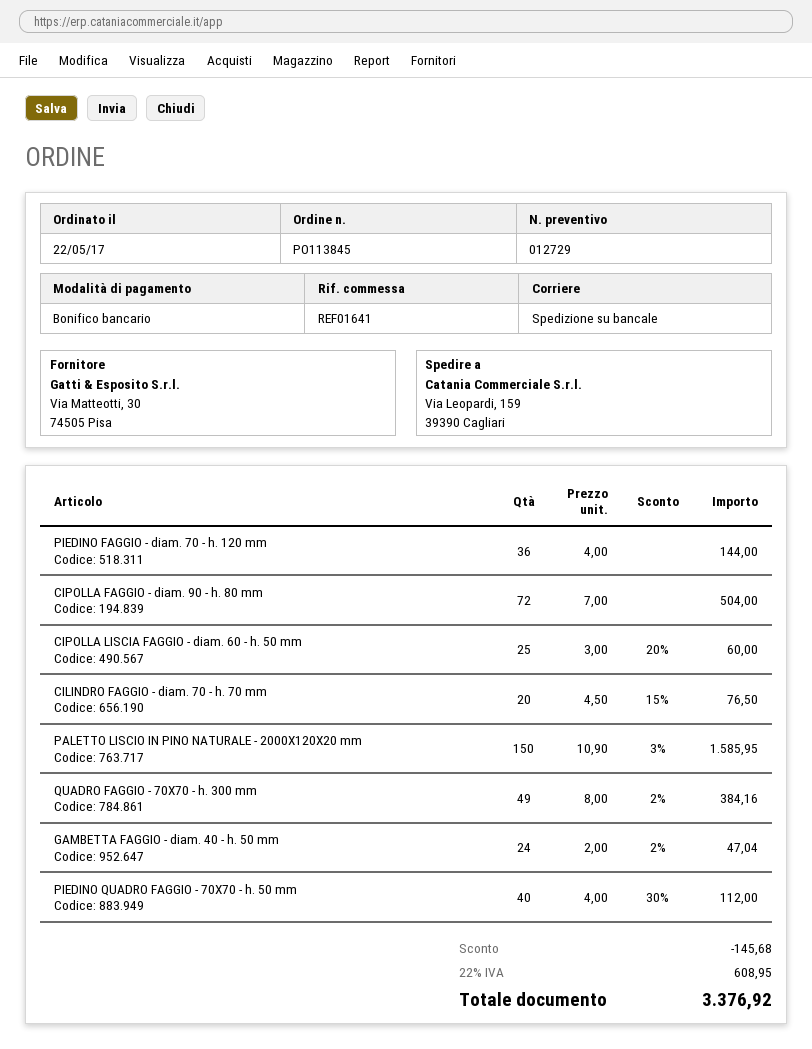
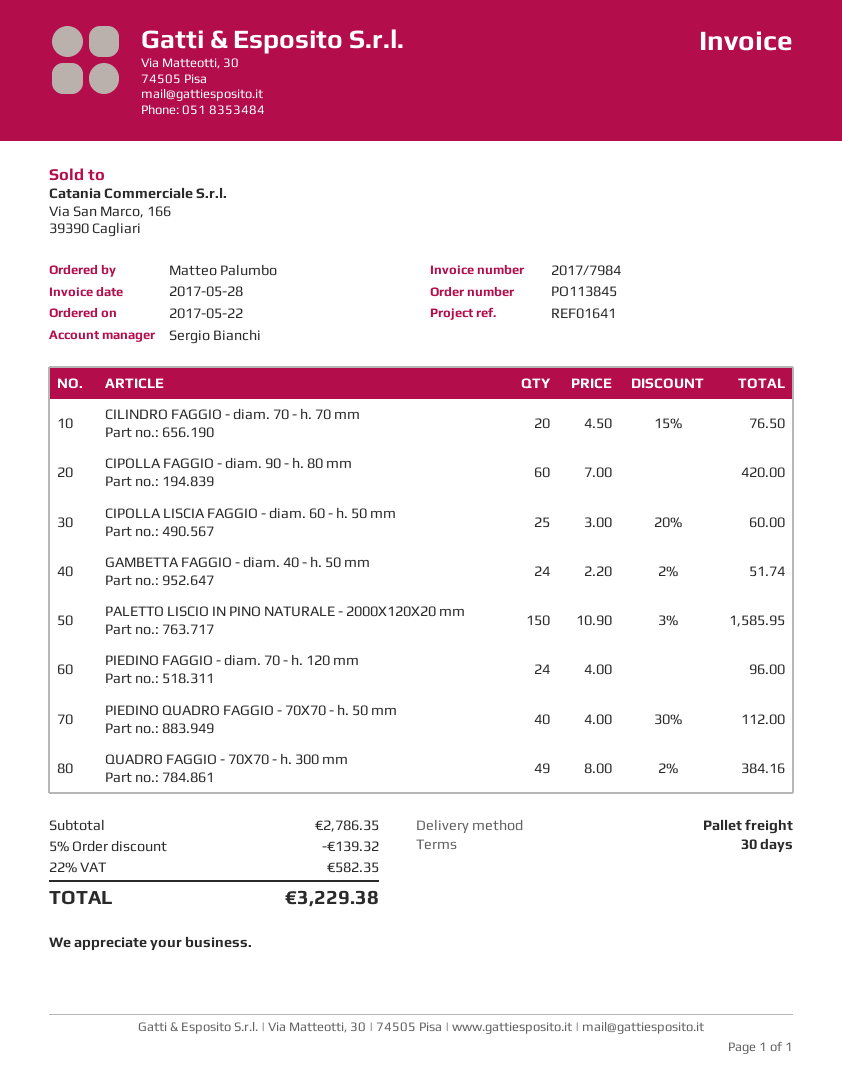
PIEDINO FAGGIO - diam. 70 - h. 120 mm: 36 x 4.00 = 144.00 -> 24 x 4.00 = 96.00
CIPOLLA FAGGIO - diam. 90 - h. 80 mm: 72 x 7.00 = 504.00 -> 60 x 7.00 = 420.00
GAMBETTA FAGGIO - diam. 40 - h. 50 mm: 24 x 2.00 - 2% = 47.04 -> 24 x 2.20 - 2% = 51.74
discount: 145.68 -> 139.32
tax: 22% = 608.95 -> 22% = 582.35
total: 3376.92 -> 3229.38

